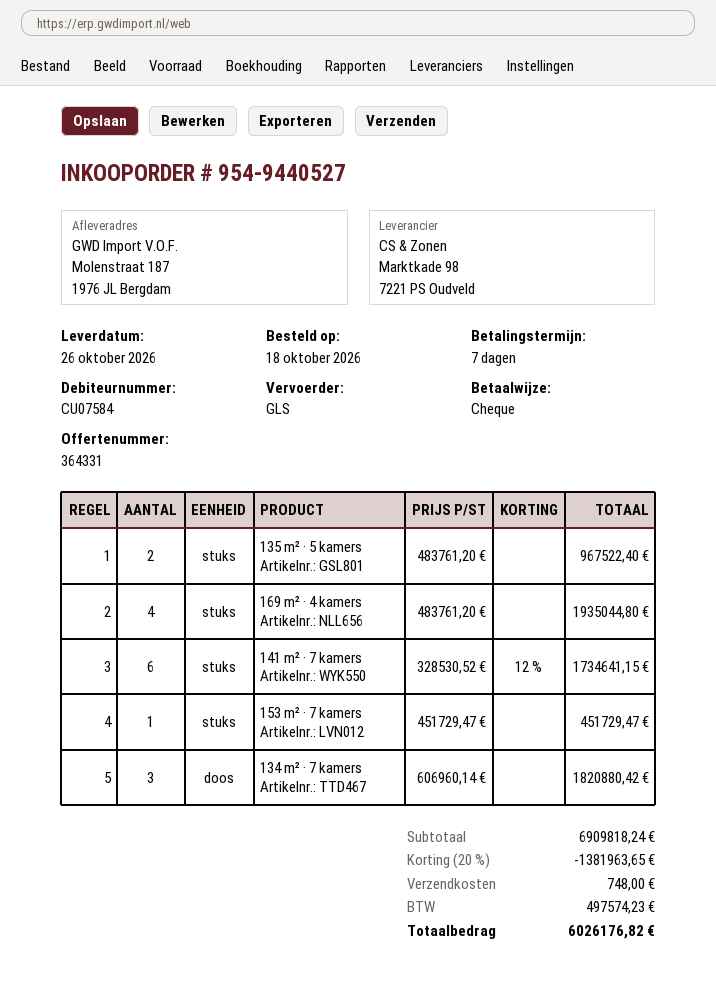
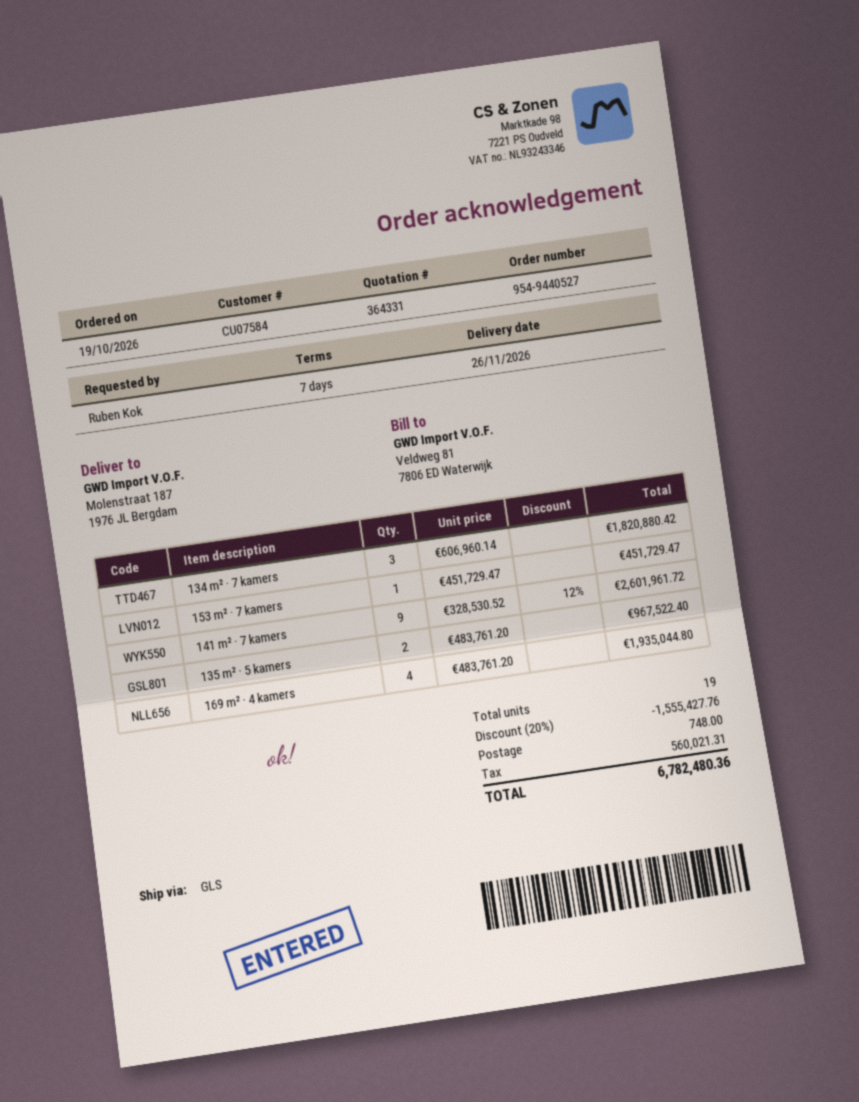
order date: 2026-10-18 -> 2026-10-19
delivery date: 2026-10-26 -> 2026-11-26
141 m² · 7 kamers: 6 x 328530.52 - 12% = 1734641.15 -> 9 x 328530.52 - 12% = 2601961.72
discount: 20% = 1381963.65 -> 20% = 1555427.76
tax: 497574.23 -> 560021.31
total: 6026176.82 -> 6782480.36

